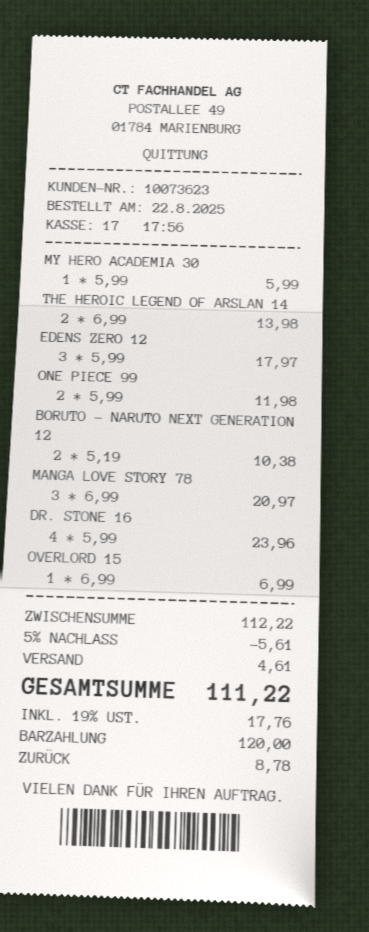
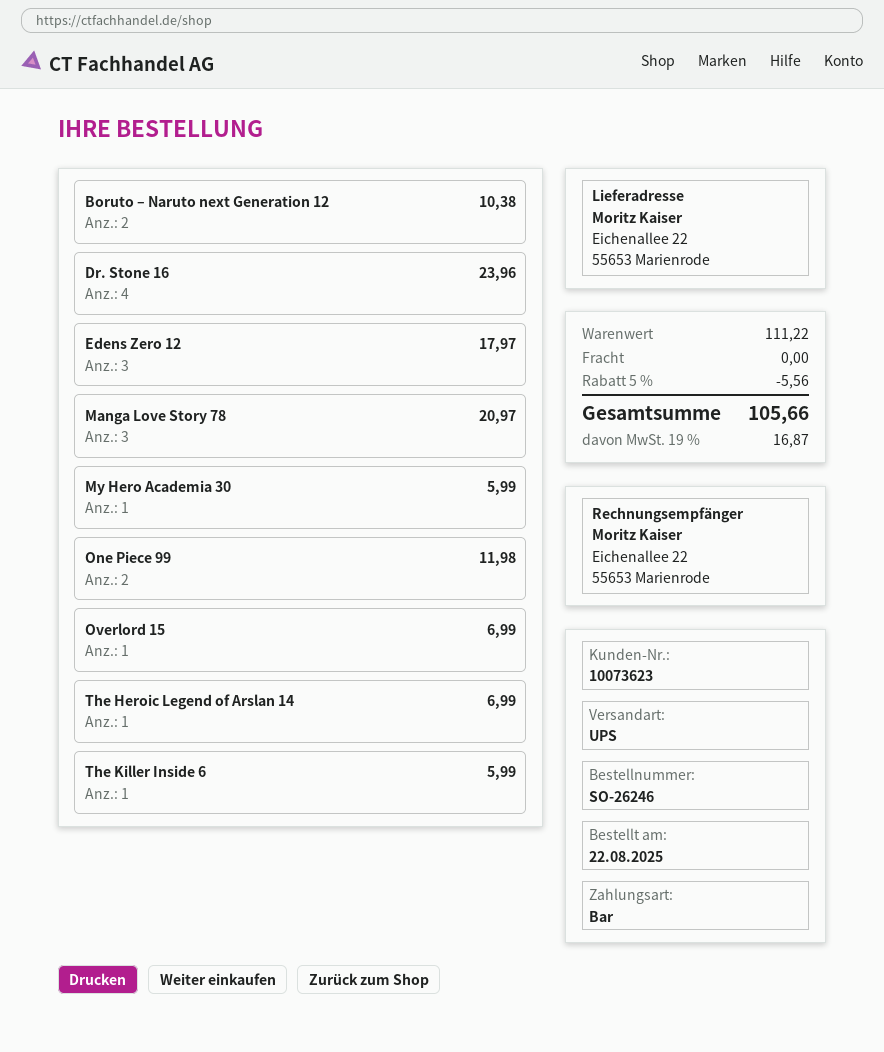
THE HEROIC LEGEND OF ARSLAN 14: 2 for 13.98 -> 1 for 6.99
The Killer Inside 6: none -> 1 for 5.99
subtotal: 112.22 -> 111.22
discount: 5% = 5.61 -> 5% = 5.56
shipping: 4.61 -> 0.00
tax: 19% = 17.76 -> 19% = 16.87
total: 111.22 -> 105.66

